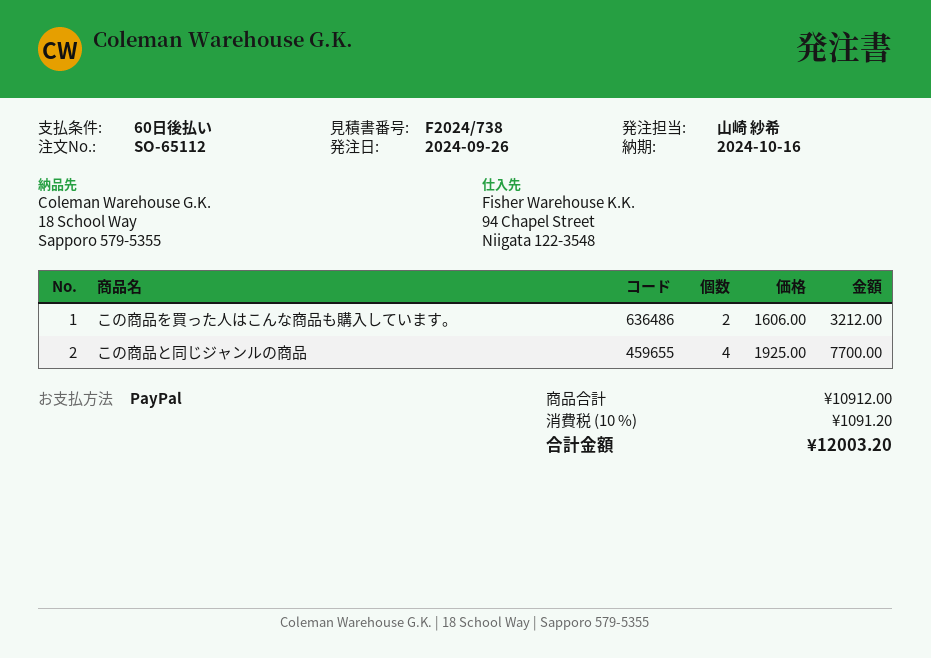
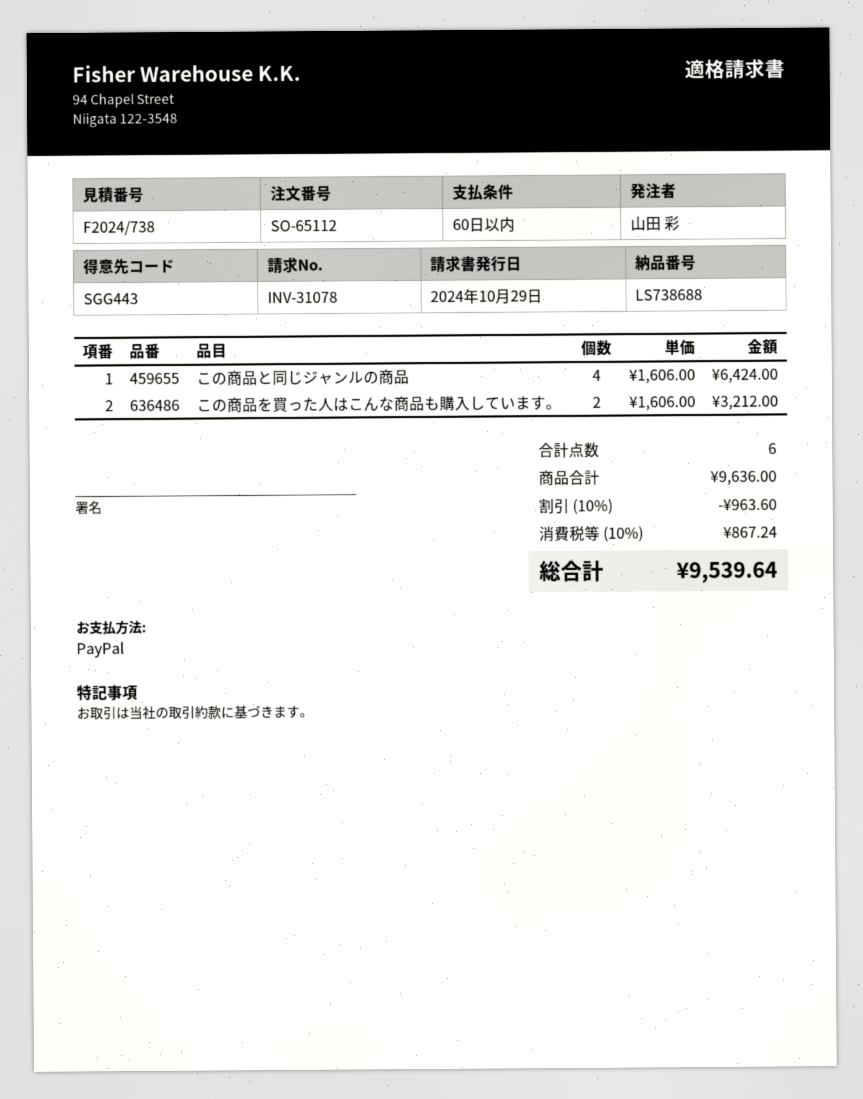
ordered by: 山崎 紗希 -> 山田 彩
この商品と同じジャンルの商品: 4 x 1925.00 = 7700.00 -> 4 x 1606.00 = 6424.00
subtotal: 10912.00 -> 9636.00
discount: none -> 10% = 963.60
tax: 10% = 1091.20 -> 10% = 867.24
total: 12003.20 -> 9539.64

